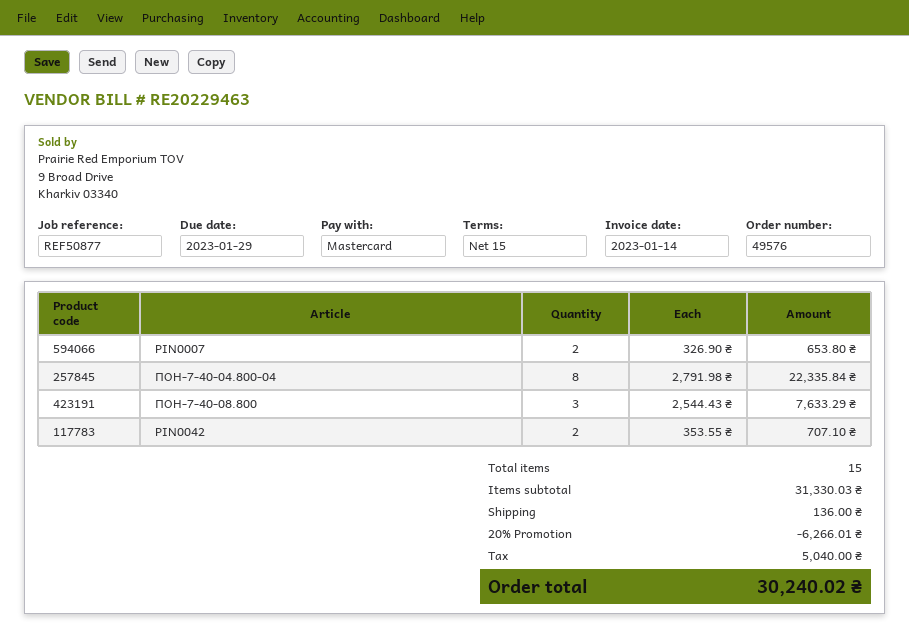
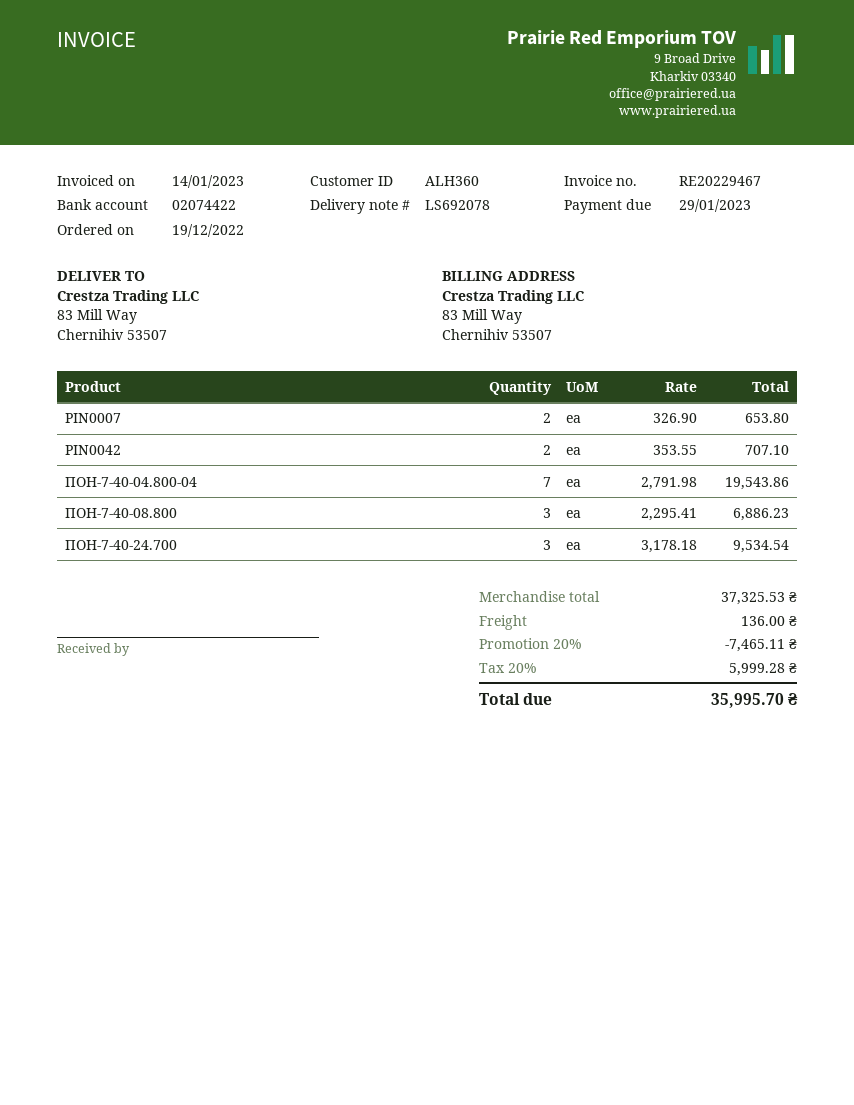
invoice number: RE20229463 -> RE20229467
ПОН-7-40-04.800-04: 8 x 2791.98 = 22335.84 -> 7 x 2791.98 = 19543.86
ПОН-7-40-08.800: 3 x 2544.43 = 7633.29 -> 3 x 2295.41 = 6886.23
ПОН-7-40-24.700: none -> 3 x 3178.18 = 9534.54
subtotal: 31330.03 -> 37325.53
discount: 20% = 6266.01 -> 20% = 7465.11
tax: 5040.00 -> 5999.28
total: 30240.02 -> 35995.70

